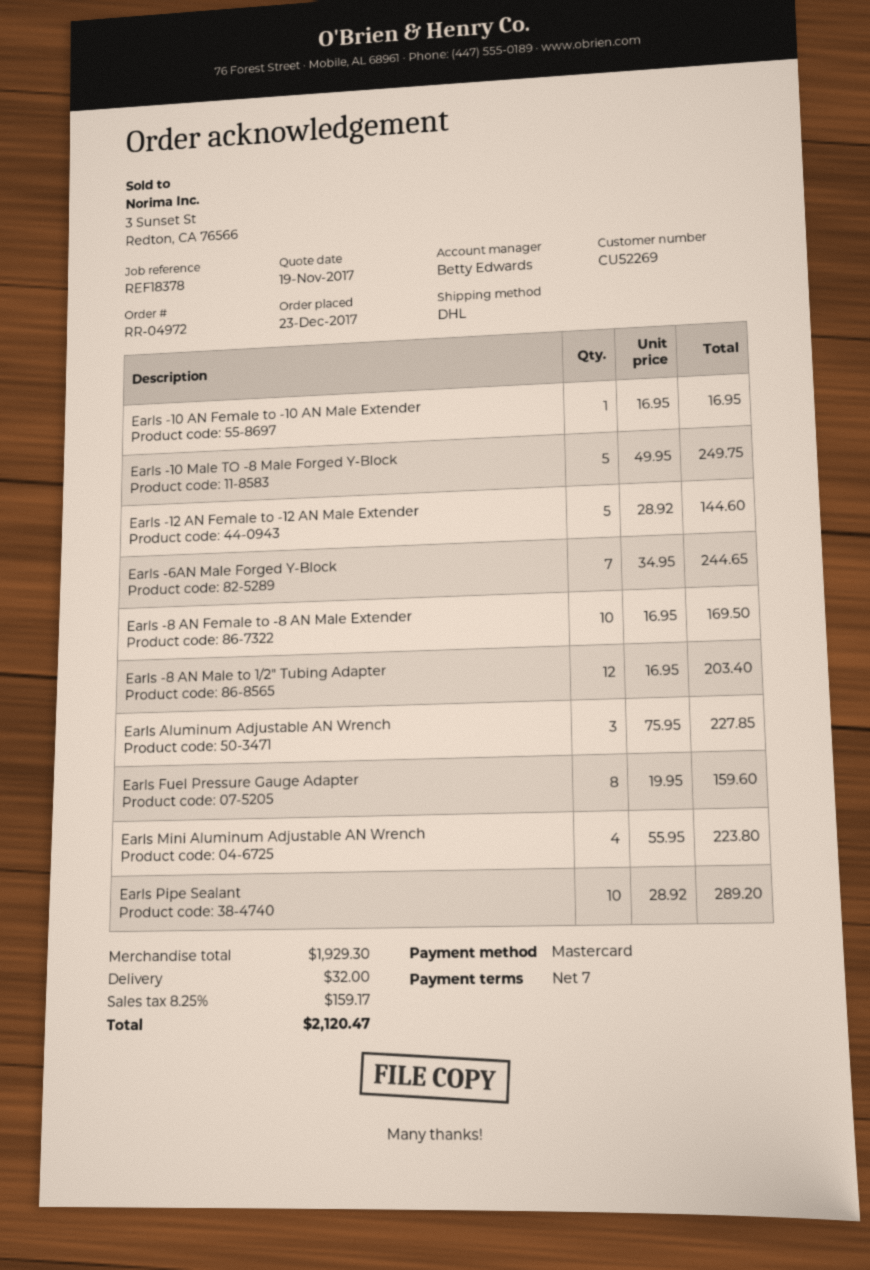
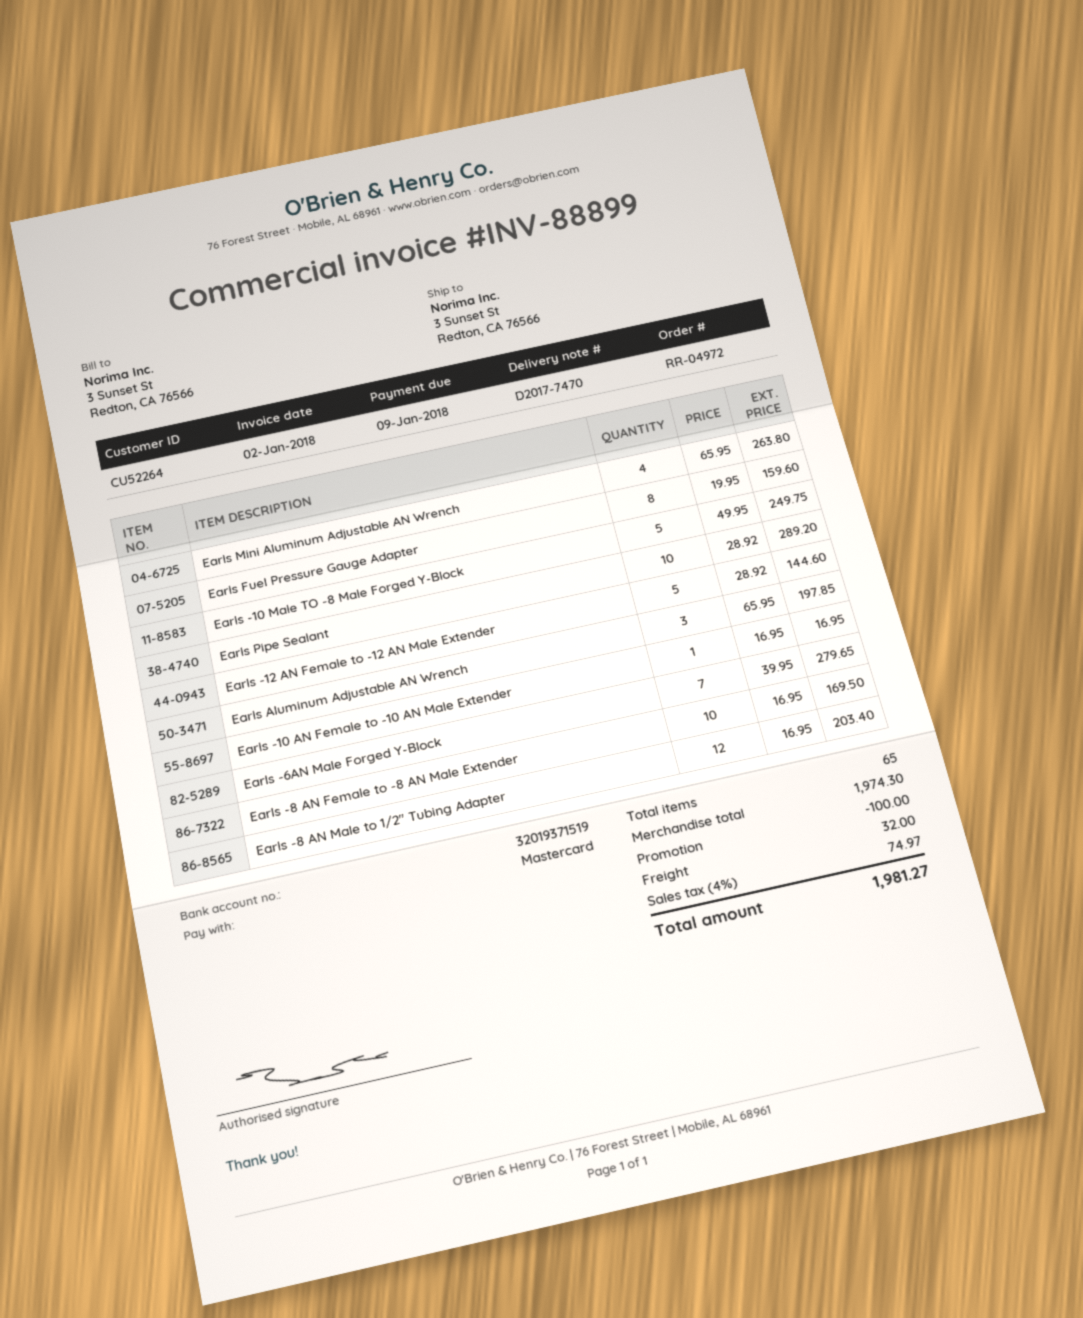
customer number: CU52269 -> CU52264
Earls -6AN Male Forged Y-Block: 7 x 34.95 = 244.65 -> 7 x 39.95 = 279.65
Earls Aluminum Adjustable AN Wrench: 3 x 75.95 = 227.85 -> 3 x 65.95 = 197.85
Earls Mini Aluminum Adjustable AN Wrench: 4 x 55.95 = 223.80 -> 4 x 65.95 = 263.80
subtotal: 1929.30 -> 1974.30
discount: none -> 100.00
tax: 8.25% = 159.17 -> 4% = 74.97
total: 2120.47 -> 1981.27

